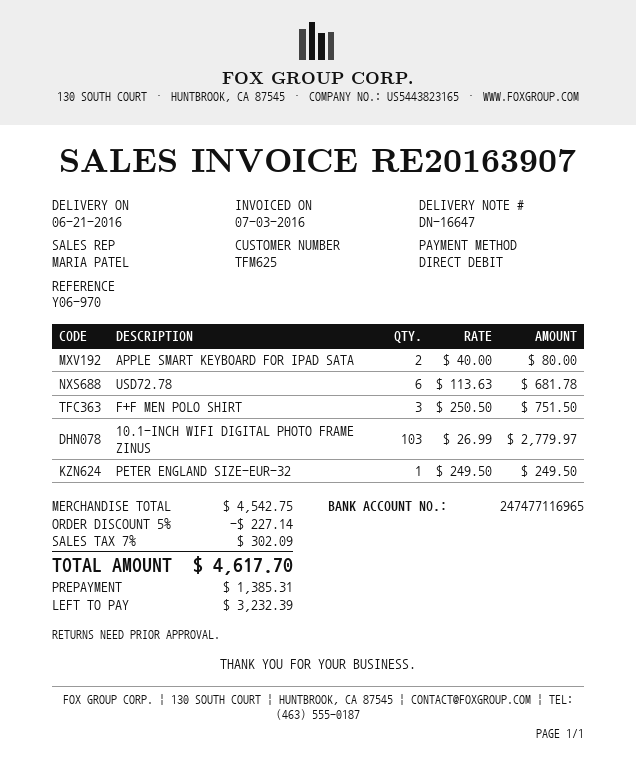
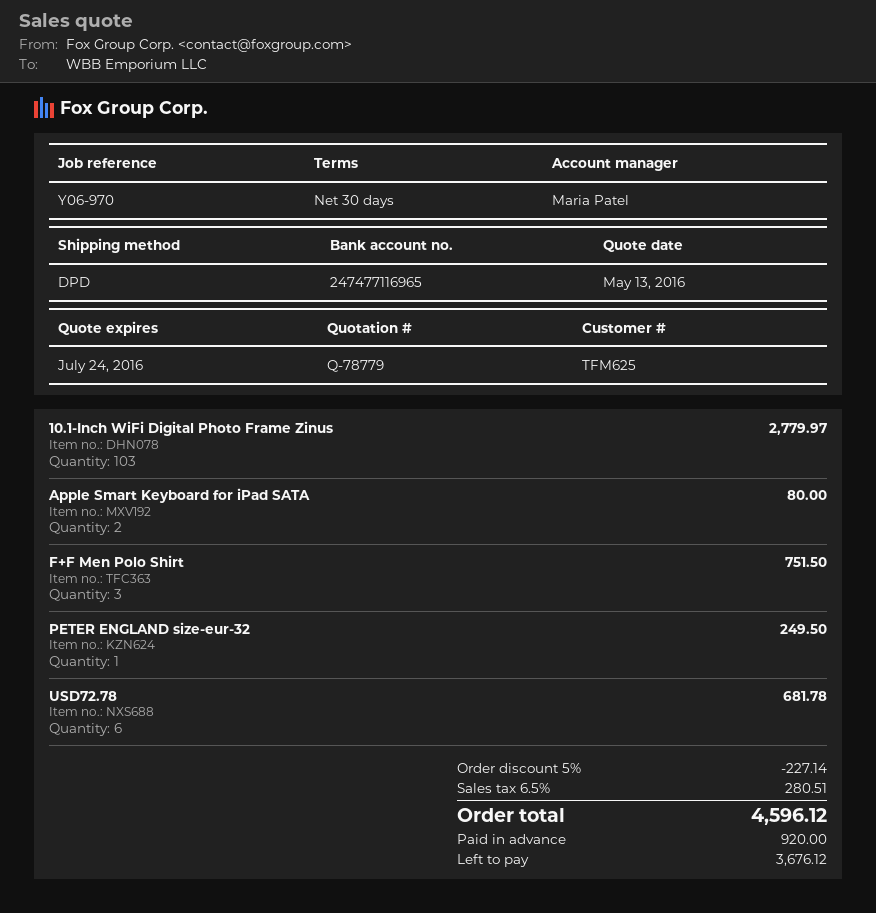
tax: 7% = 302.09 -> 6.5% = 280.51
total: 4617.70 -> 4596.12
deposit: 1385.31 -> 920.00
balance: 3232.39 -> 3676.12

